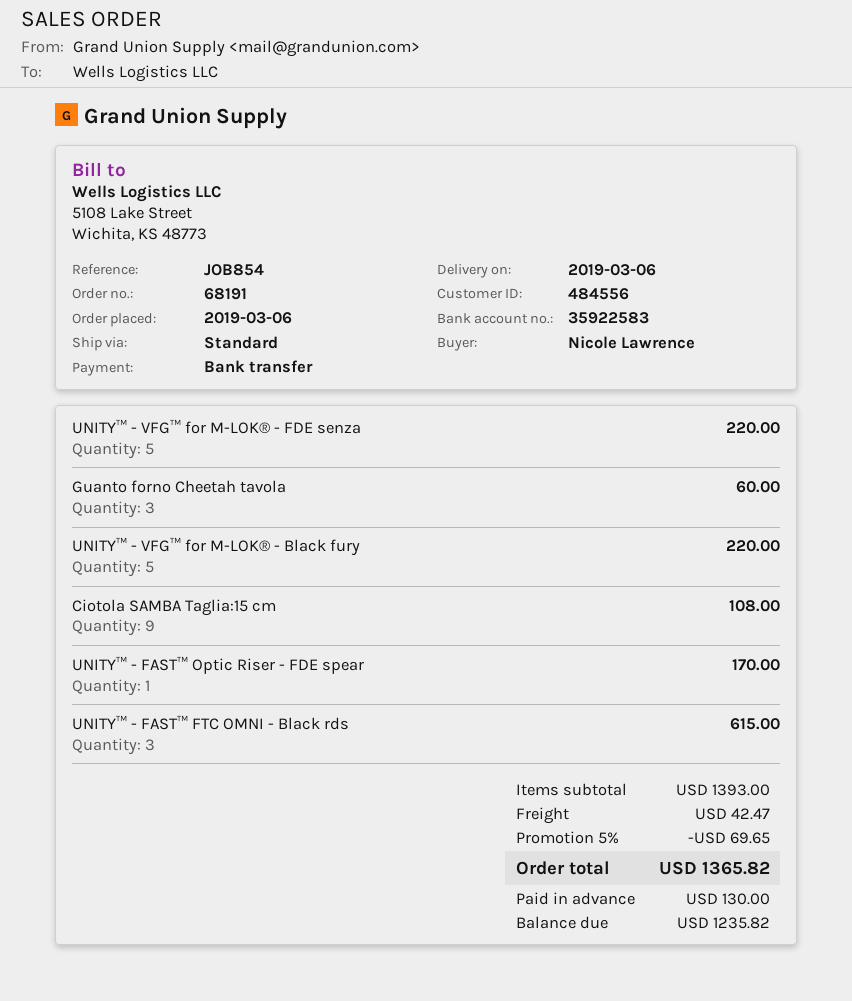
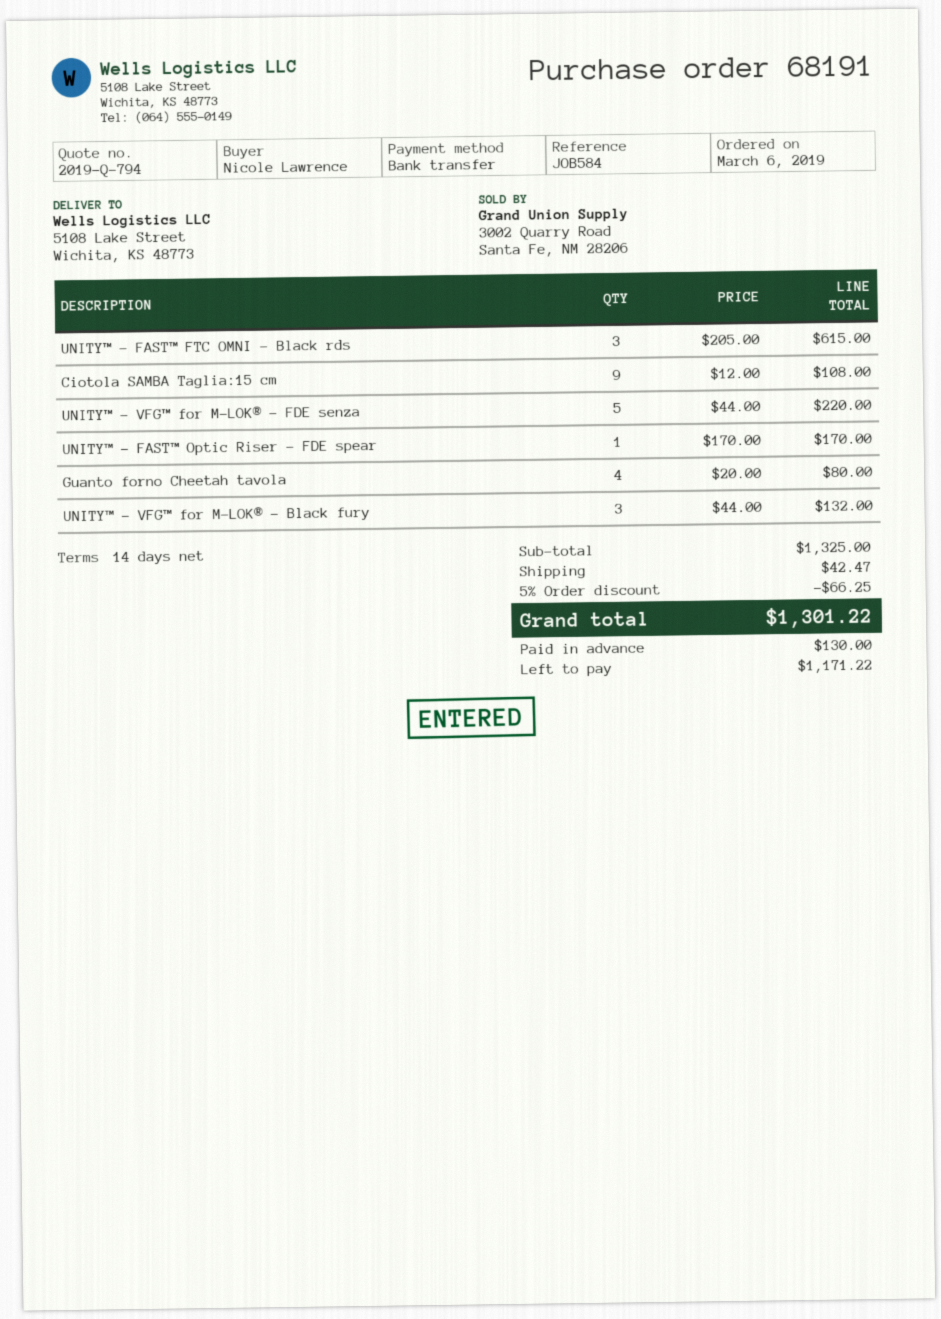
reference: JOB854 -> JOB584
Guanto forno Cheetah tavola: 3 for 60.00 -> 4 for 80.00
UNITY™ - VFG™ for M-LOK® - Black fury: 5 for 220.00 -> 3 for 132.00
subtotal: 1393.00 -> 1325.00
discount: 5% = 69.65 -> 5% = 66.25
total: 1365.82 -> 1301.22
balance: 1235.82 -> 1171.22

